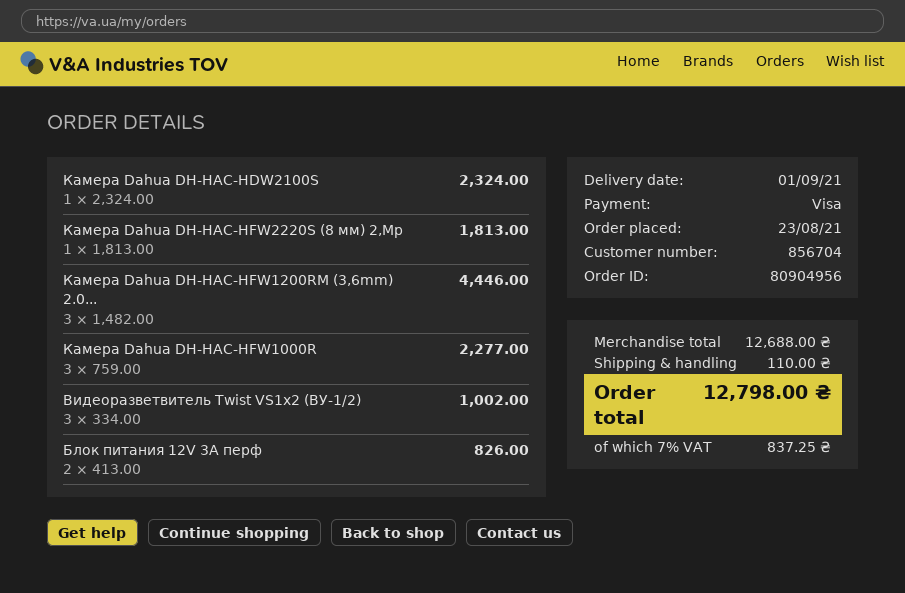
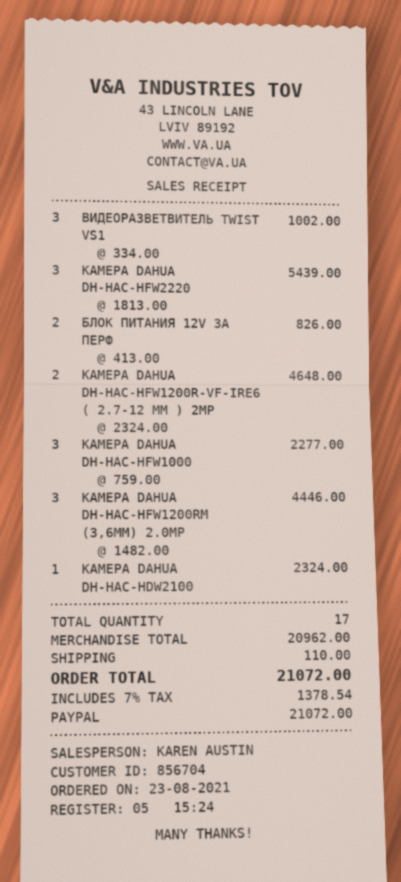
payment method: Visa -> PayPal
Камера Dahua DH-HAC-HFW2220S (8 мм) 2,Мр: 1 x 1813.00 = 1813.00 -> 3 x 1813.00 = 5439.00
КАМЕРА DAHUA DH-HAC-HFW1200R-VF-IRE6 ( 2.7-12 ММ ) 2МР: none -> 2 x 2324.00 = 4648.00
subtotal: 12688.00 -> 20962.00
tax: 7% = 837.25 -> 7% = 1378.54
total: 12798.00 -> 21072.00

